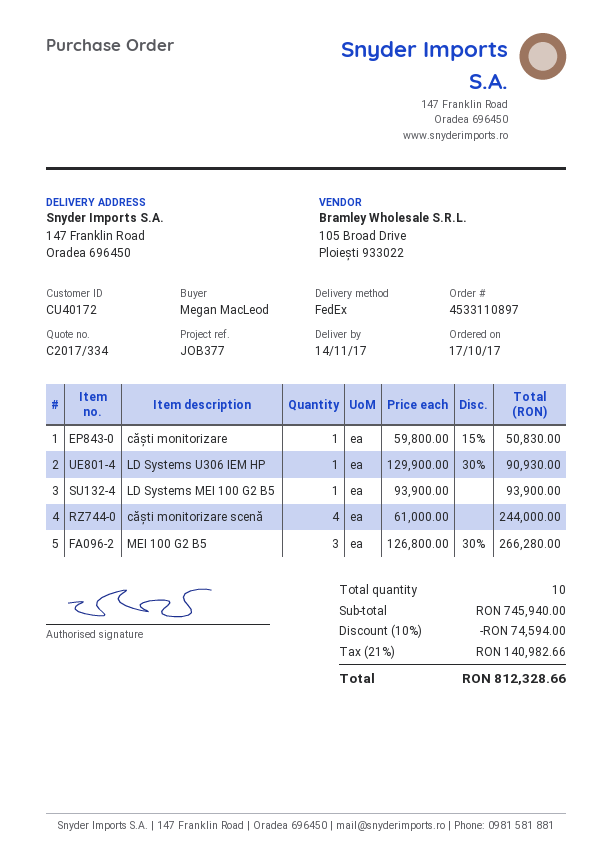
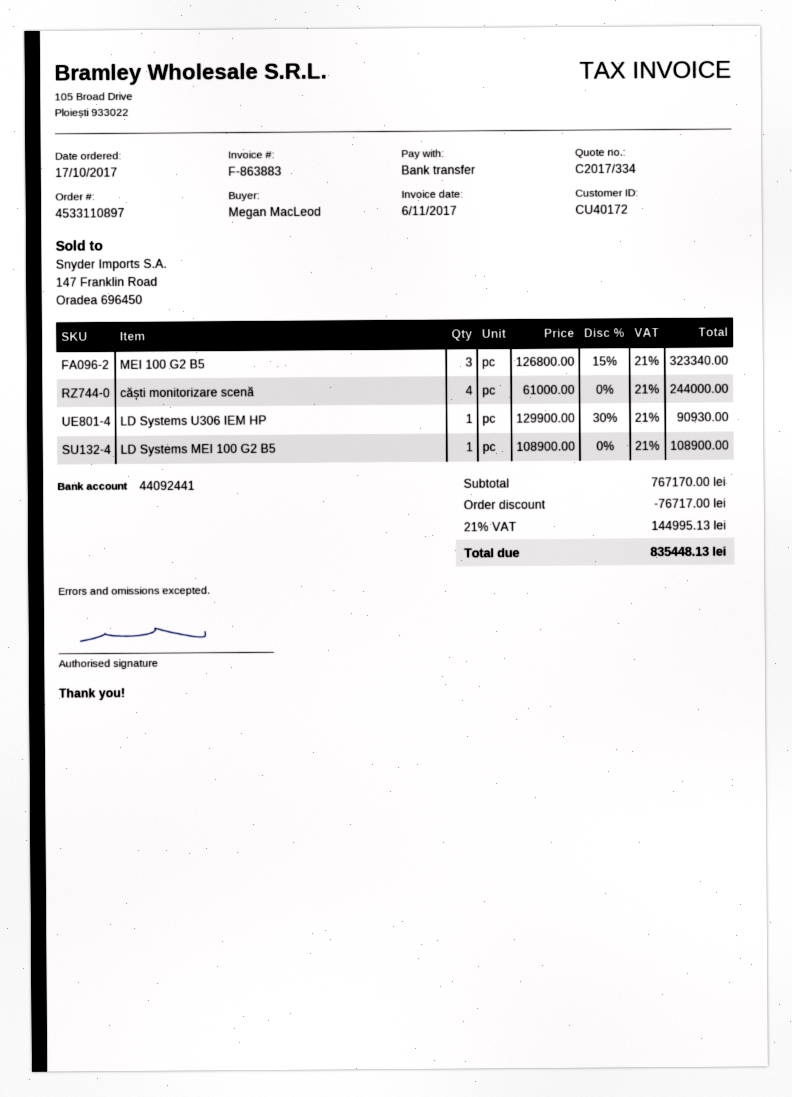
căști monitorizare: 1 x 59800.00 - 15% = 50830.00 -> none
LD Systems MEI 100 G2 B5: 1 x 93900.00 = 93900.00 -> 1 x 108900.00 = 108900.00
MEI 100 G2 B5: 3 x 126800.00 - 30% = 266280.00 -> 3 x 126800.00 - 15% = 323340.00
subtotal: 745940.00 -> 767170.00
discount: 74594.00 -> 76717.00
tax: 21% = 140982.66 -> 21% = 144995.13
total: 812328.66 -> 835448.13

